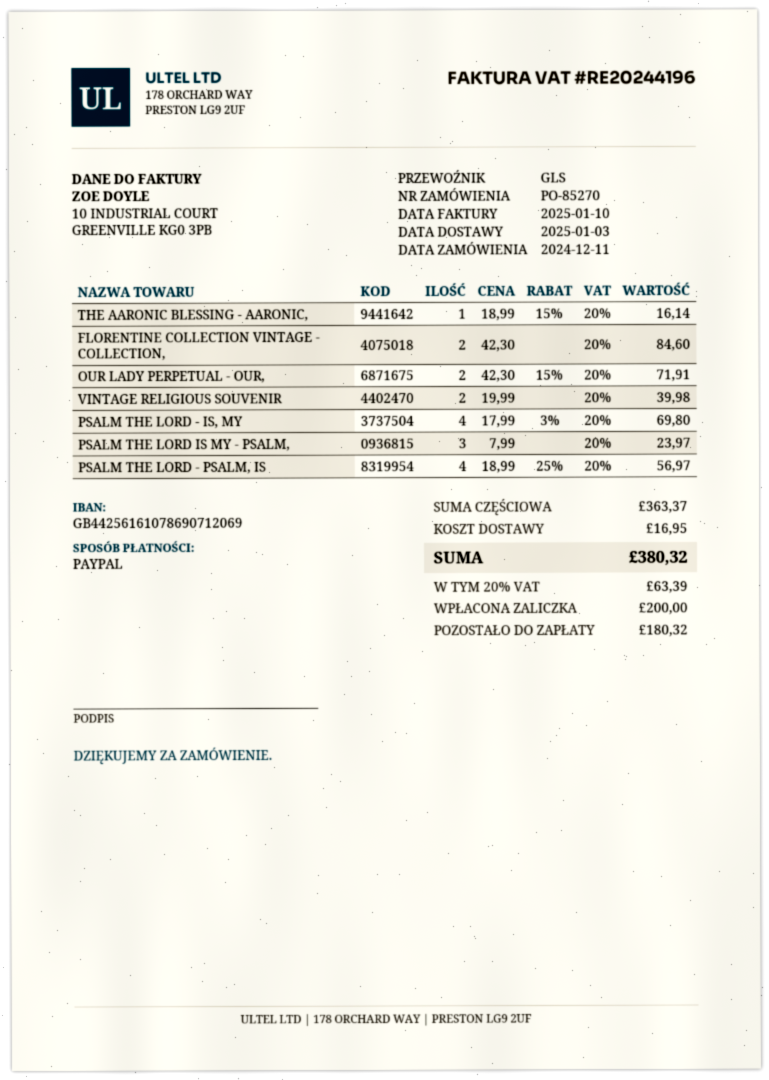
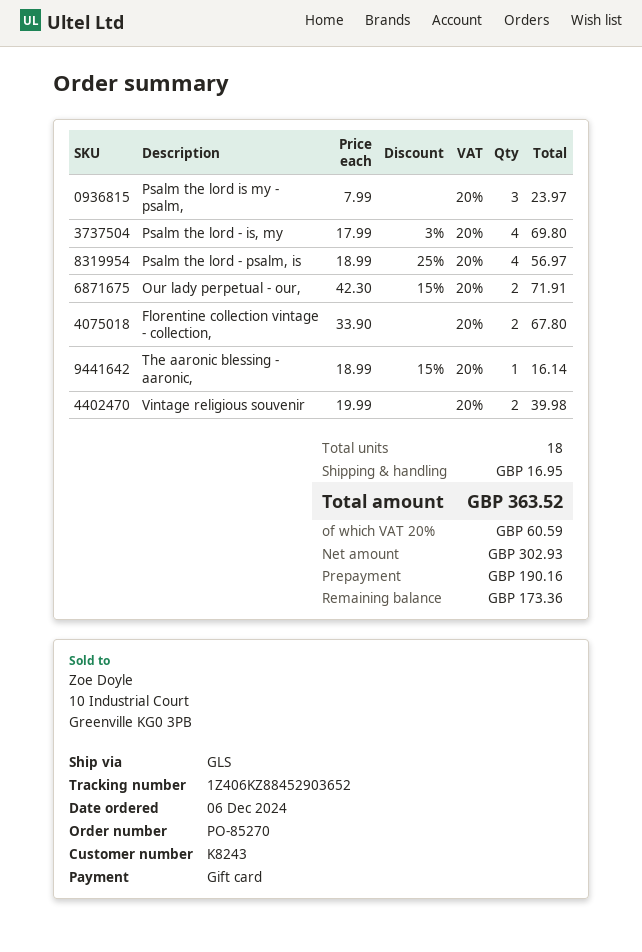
order date: 2024-12-11 -> 2024-12-06
payment method: PayPal -> gift card
FLORENTINE COLLECTION VINTAGE - COLLECTION,: 2 x 42.30 = 84.60 -> 2 x 33.90 = 67.80
tax: 20% = 63.39 -> 20% = 60.59
total: 380.32 -> 363.52
deposit: 200.00 -> 190.16
balance: 180.32 -> 173.36

